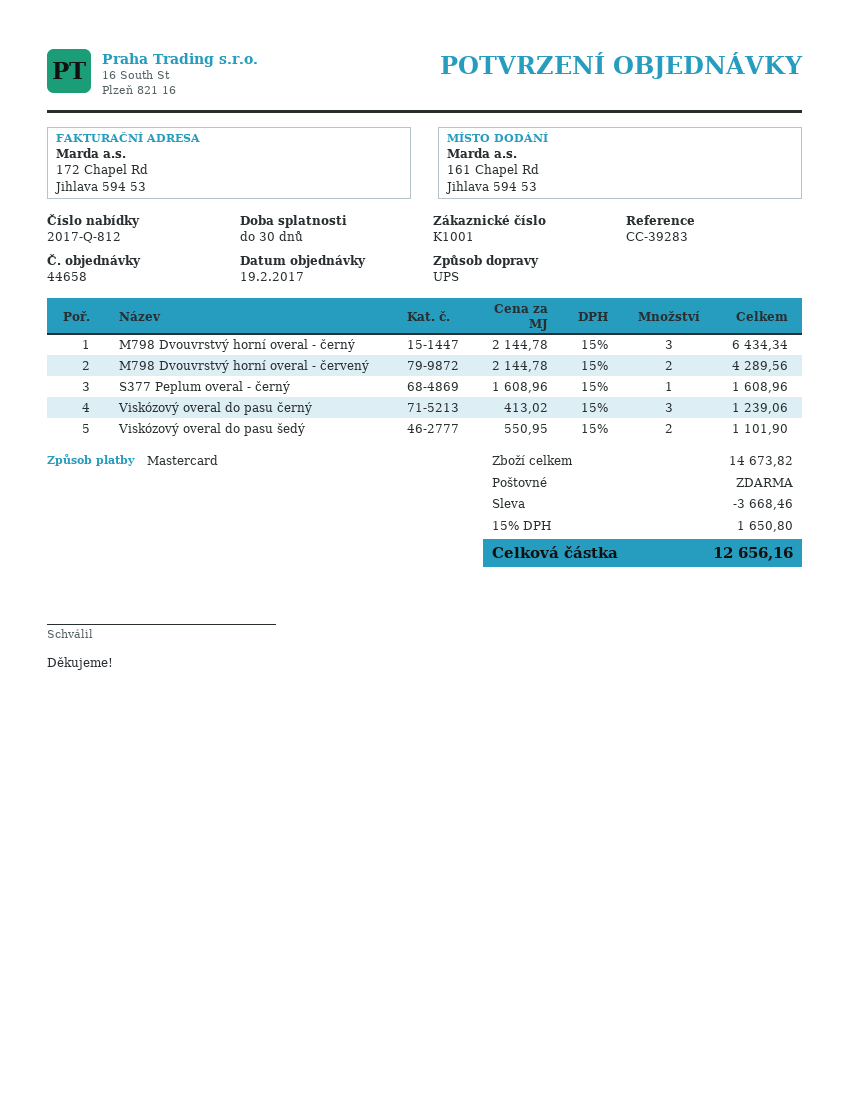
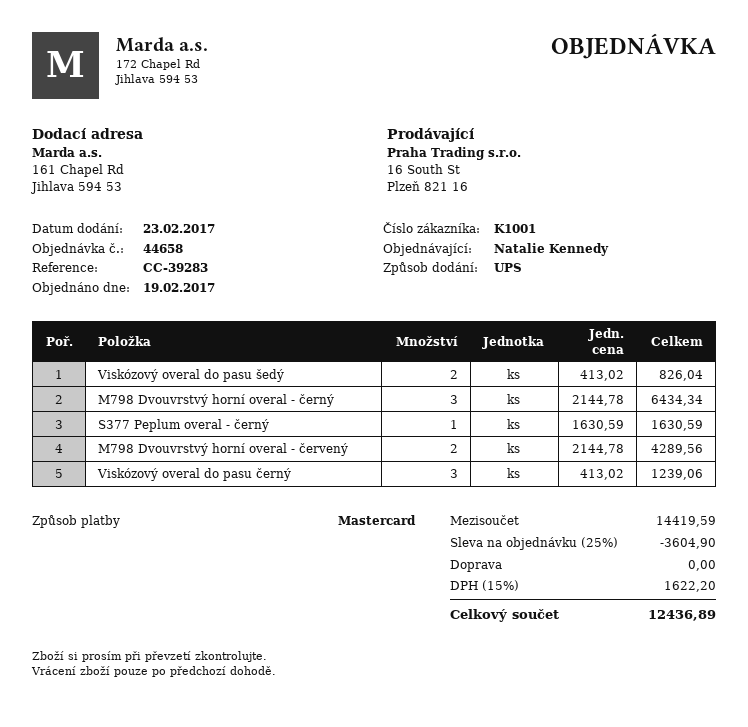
S377 Peplum overal - černý: 1 x 1608.96 = 1608.96 -> 1 x 1630.59 = 1630.59
Viskózový overal do pasu šedý: 2 x 550.95 = 1101.90 -> 2 x 413.02 = 826.04
subtotal: 14673.82 -> 14419.59
discount: 3668.46 -> 3604.90
tax: 15% = 1650.80 -> 15% = 1622.20
total: 12656.16 -> 12436.89

